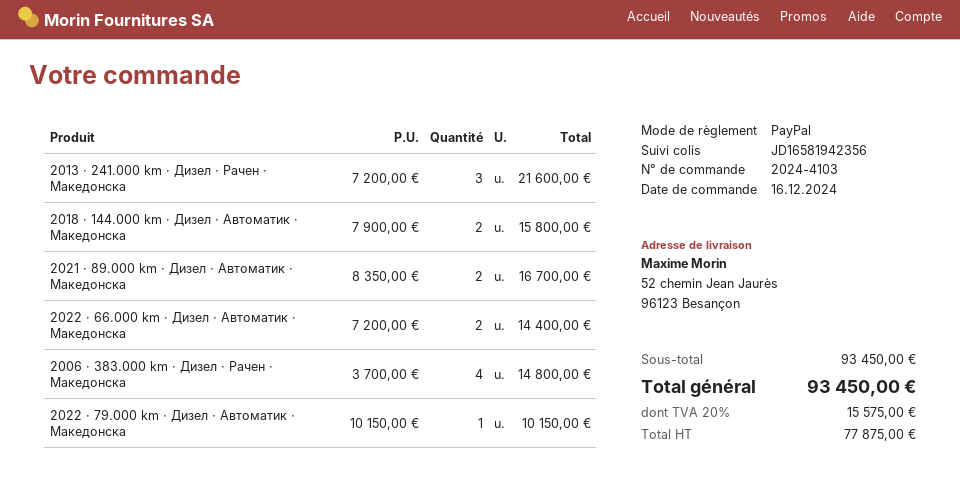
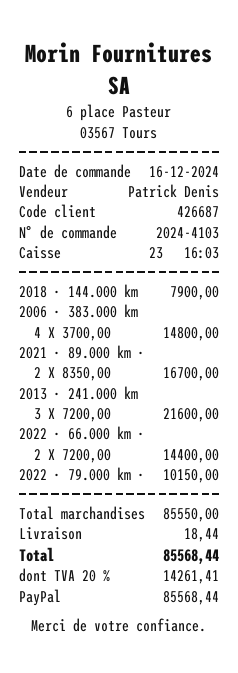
2018 · 144.000 km · Дизел · Автоматик · Македонска: 2 x 7900.00 = 15800.00 -> 1 x 7900.00 = 7900.00
subtotal: 93450.00 -> 85550.00
shipping: none -> 18.44
tax: 20% = 15575.00 -> 20% = 14261.41
total: 93450.00 -> 85568.44

